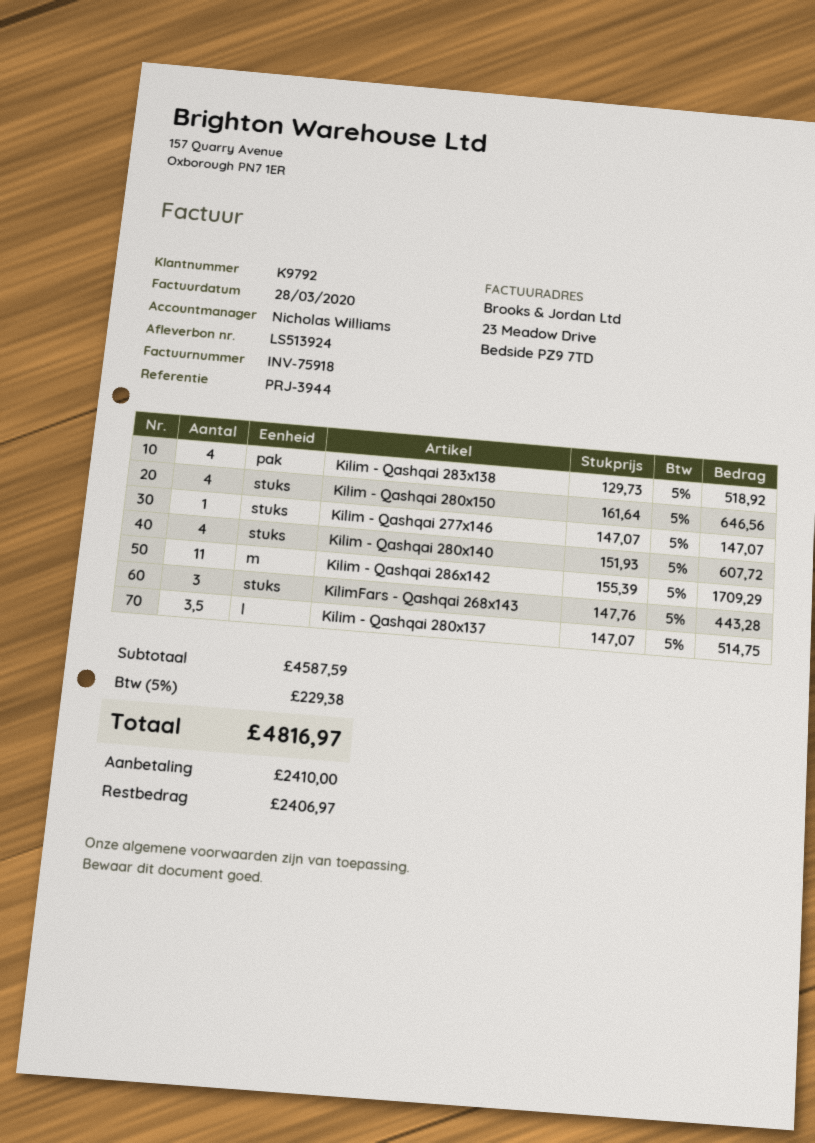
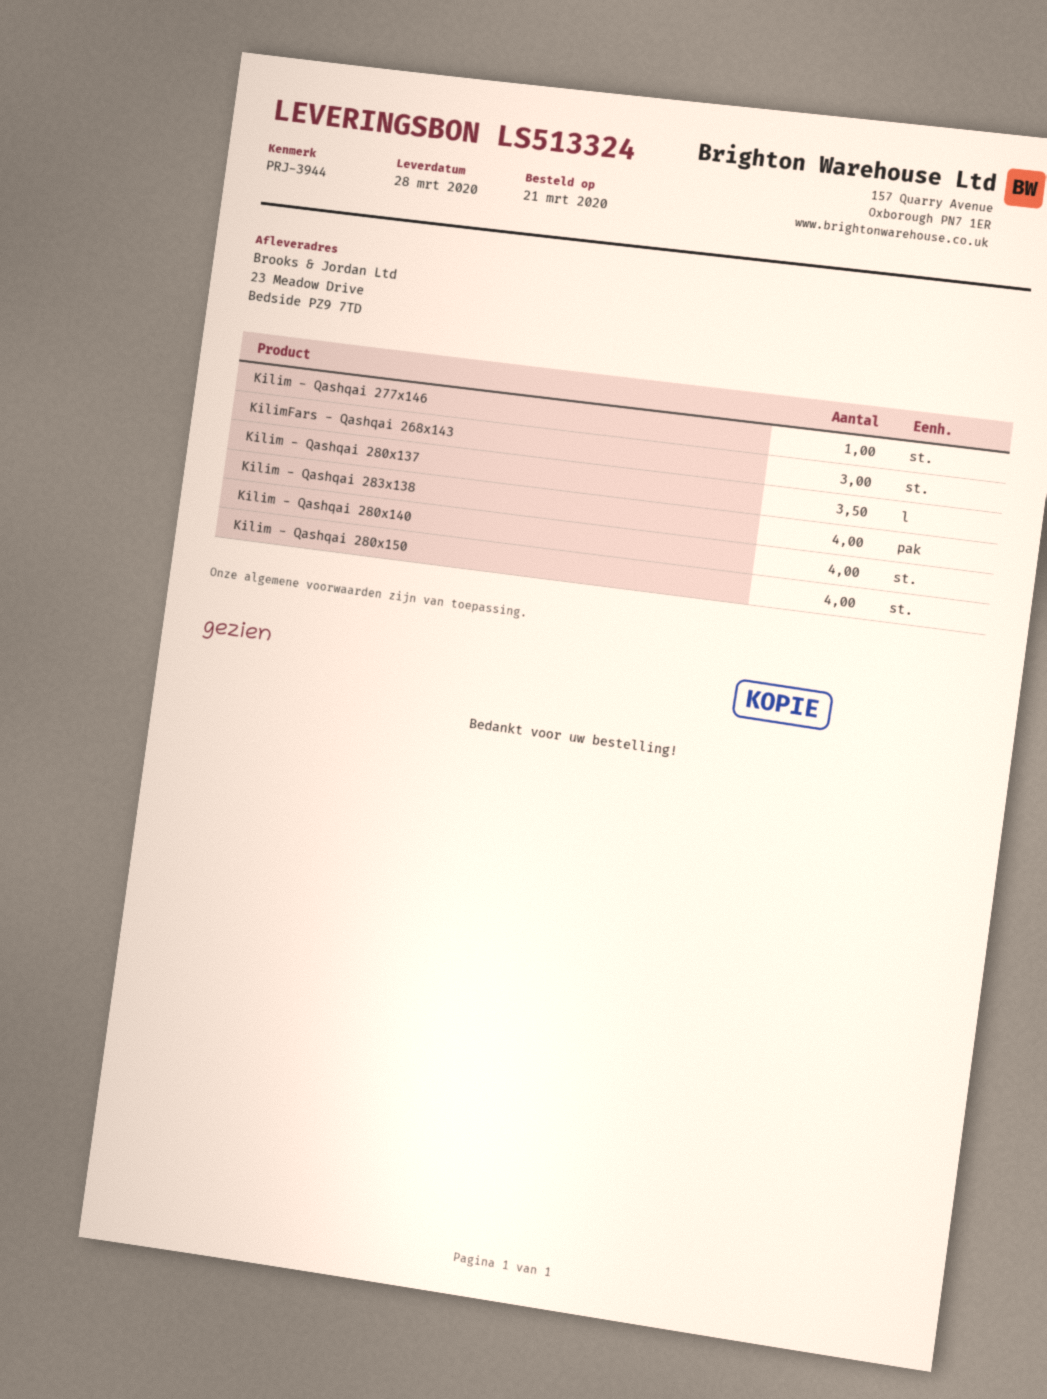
delivery note number: LS513924 -> LS513324
Kilim - Qashqai 286x142: 11 -> none

